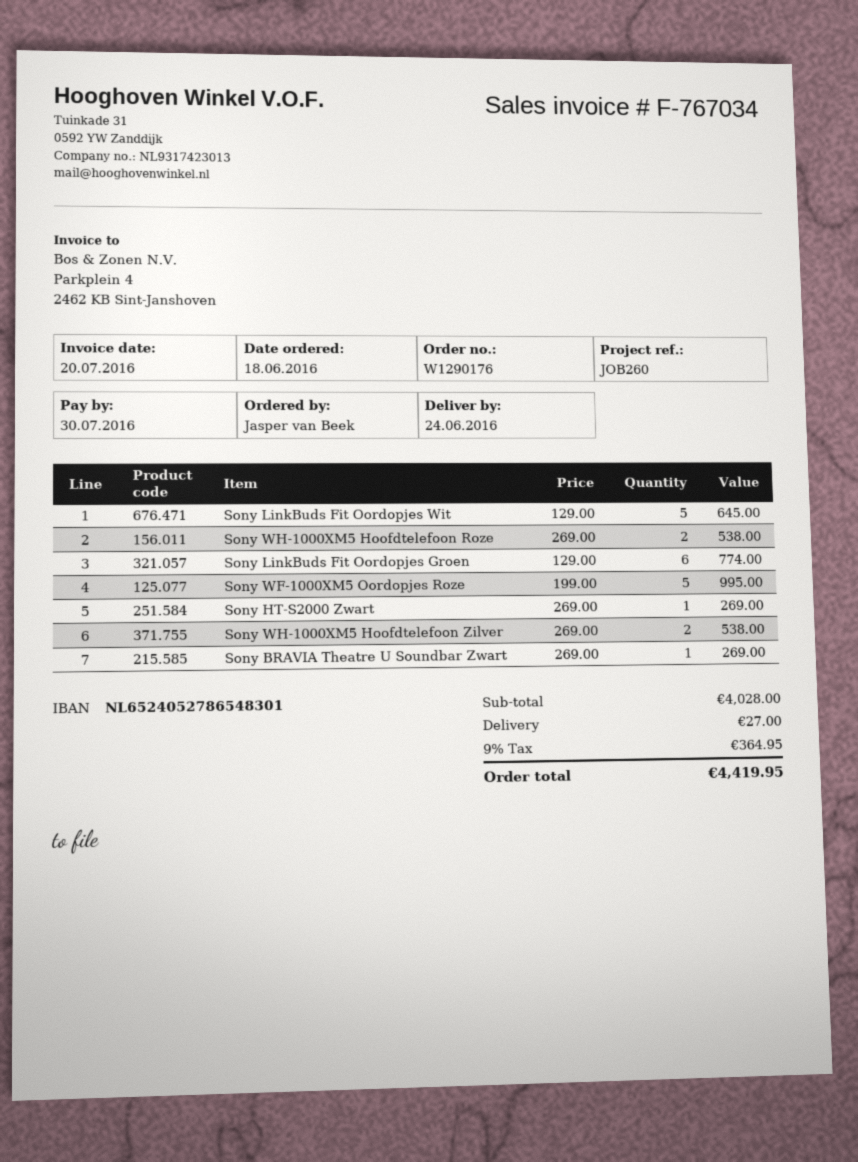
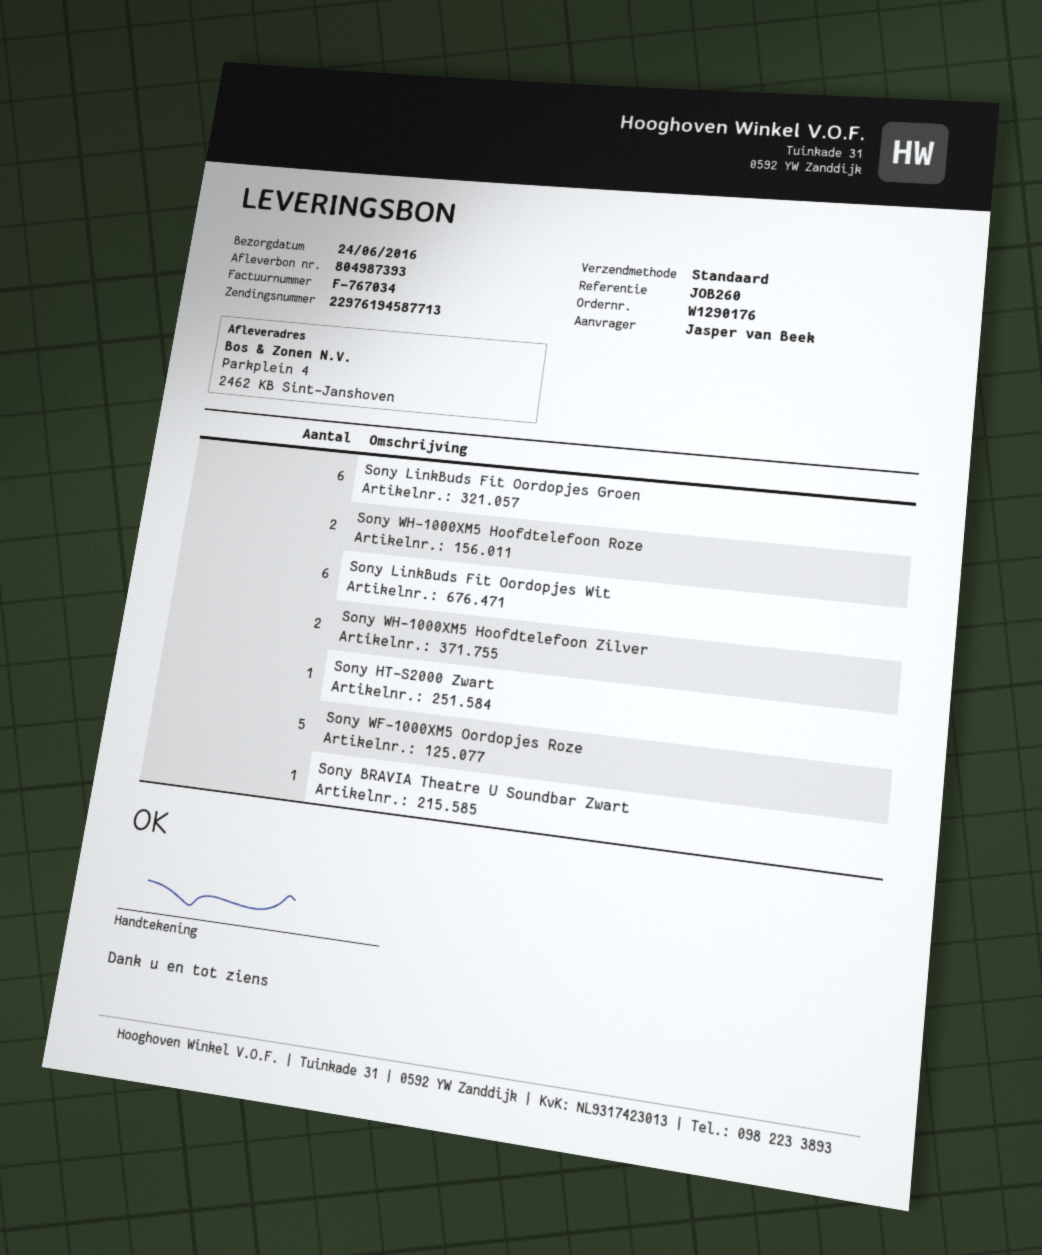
Sony LinkBuds Fit Oordopjes Wit: 5 -> 6

